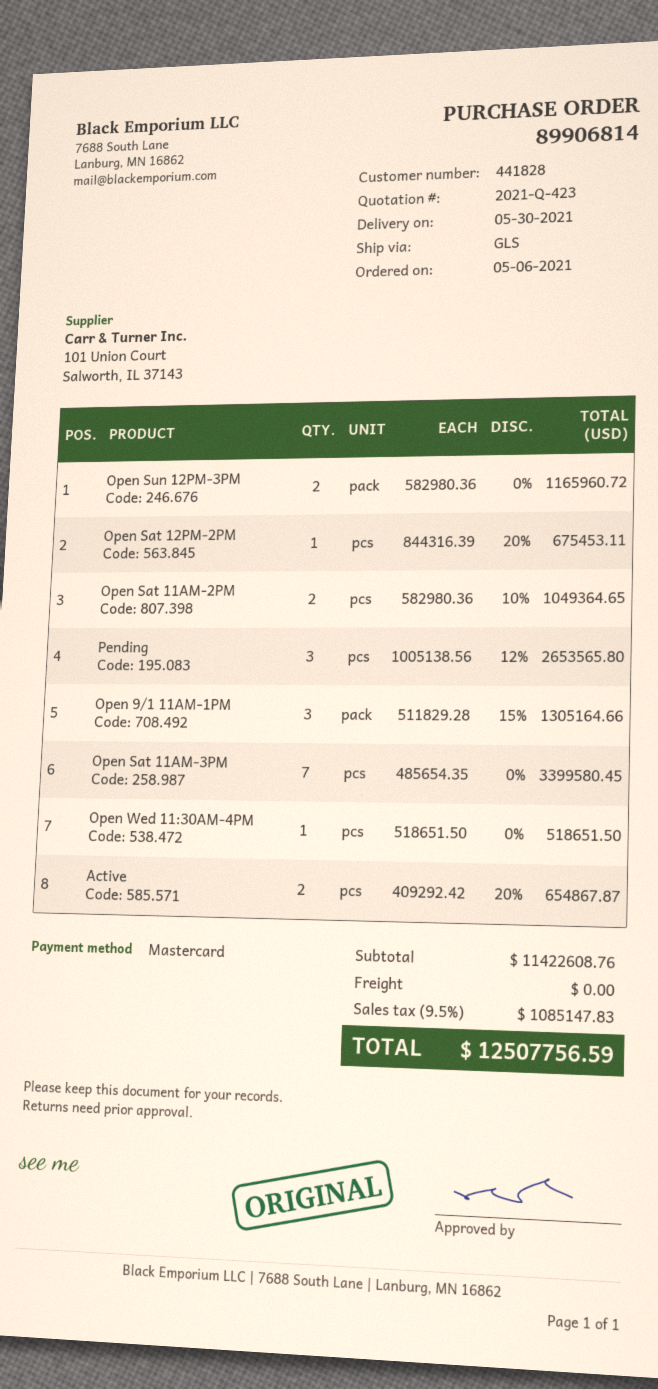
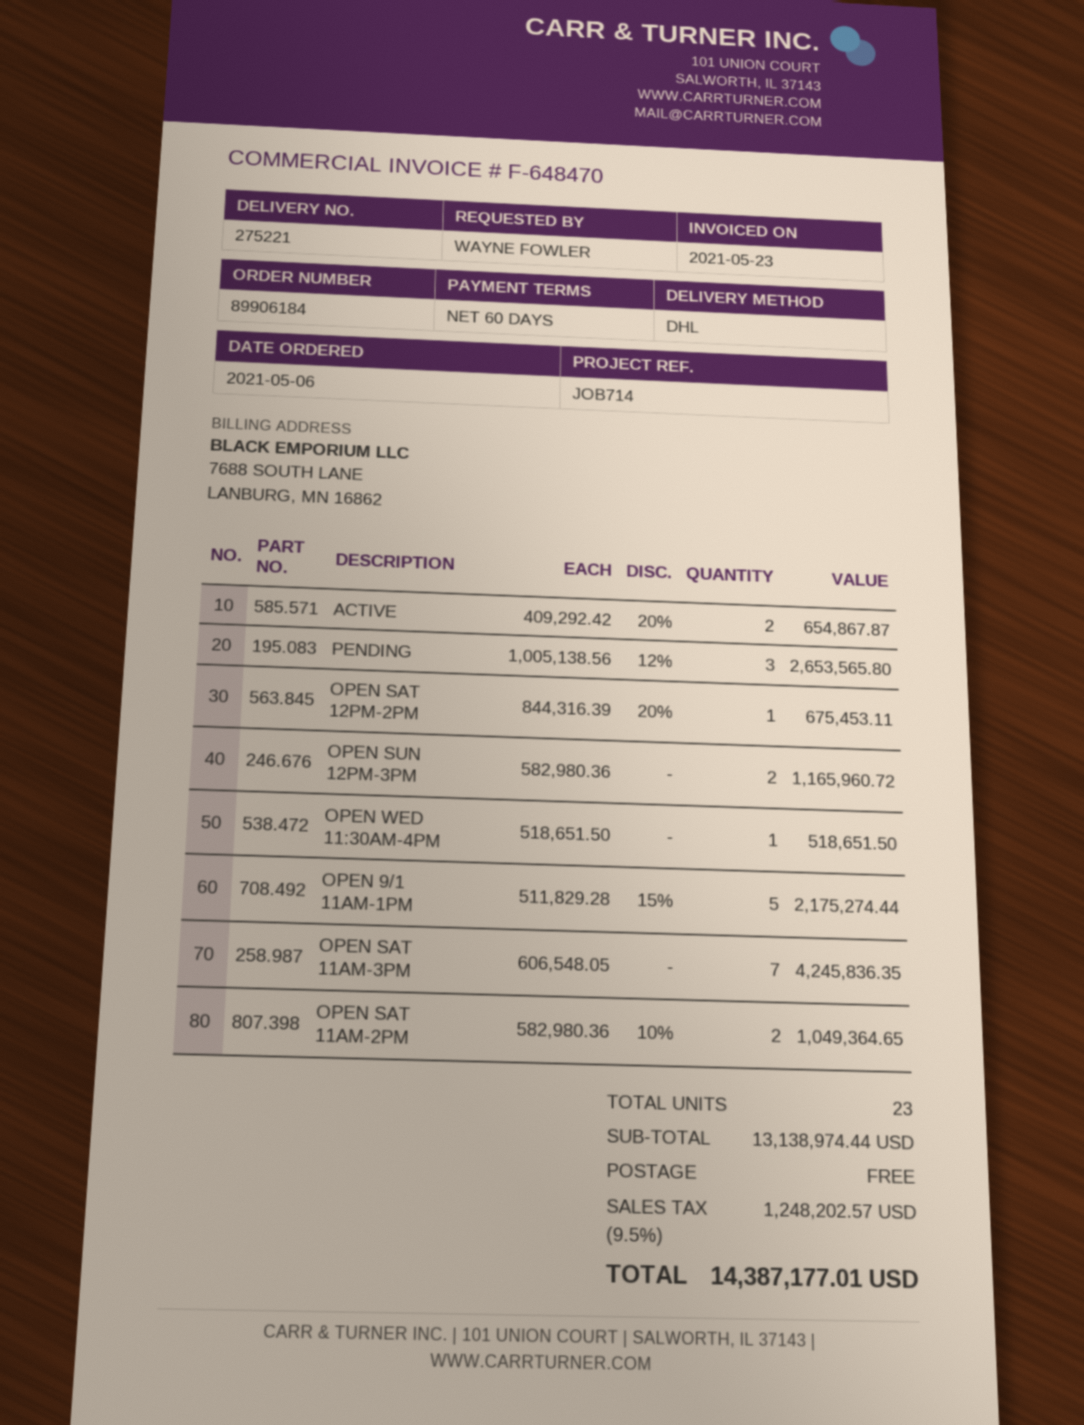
order number: 89906814 -> 89906184
shipping method: GLS -> DHL
Open 9/1 11AM-1PM: 3 x 511829.28 - 15% = 1305164.66 -> 5 x 511829.28 - 15% = 2175274.44
Open Sat 11AM-3PM: 7 x 485654.35 = 3399580.45 -> 7 x 606548.05 = 4245836.35
subtotal: 11422608.76 -> 13138974.44
tax: 9.5% = 1085147.83 -> 9.5% = 1248202.57
total: 12507756.59 -> 14387177.01

